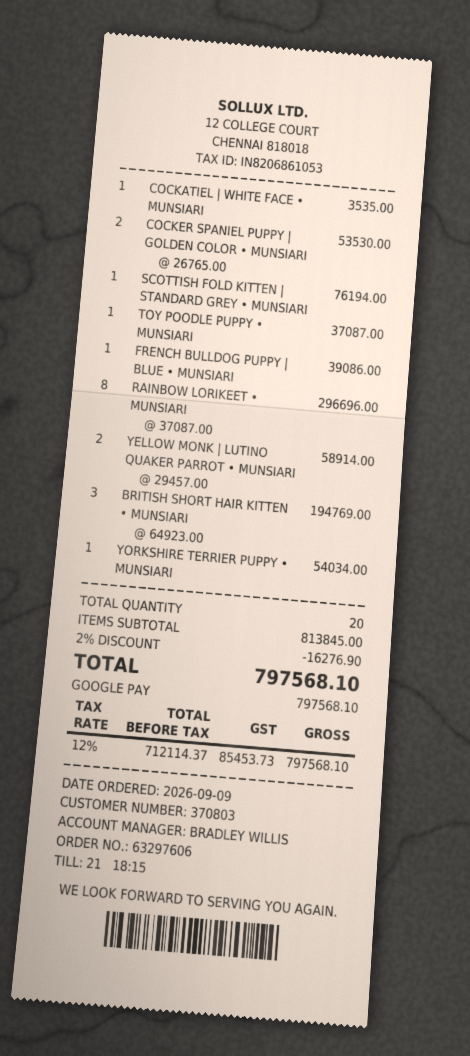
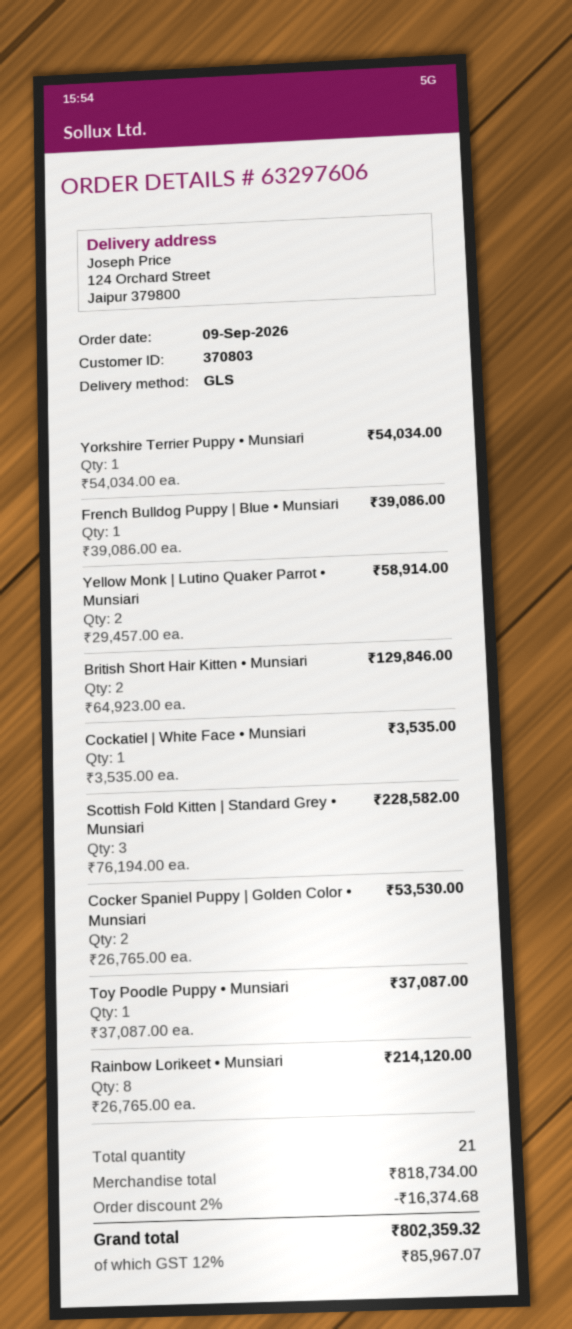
SCOTTISH FOLD KITTEN | STANDARD GREY • MUNSIARI: 1 x 76194.00 = 76194.00 -> 3 x 76194.00 = 228582.00
RAINBOW LORIKEET • MUNSIARI: 8 x 37087.00 = 296696.00 -> 8 x 26765.00 = 214120.00
BRITISH SHORT HAIR KITTEN • MUNSIARI: 3 x 64923.00 = 194769.00 -> 2 x 64923.00 = 129846.00
total quantity: 20 -> 21
subtotal: 813845.00 -> 818734.00
discount: 2% = 16276.90 -> 2% = 16374.68
tax: 12% = 85453.73 -> 12% = 85967.07
total: 797568.10 -> 802359.32

